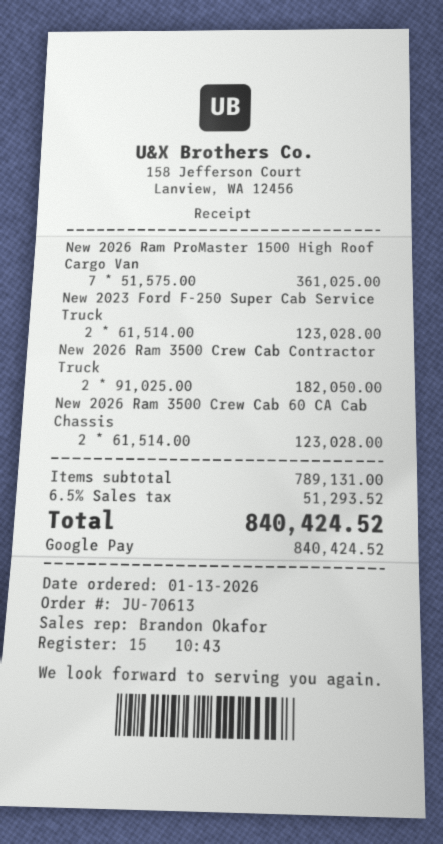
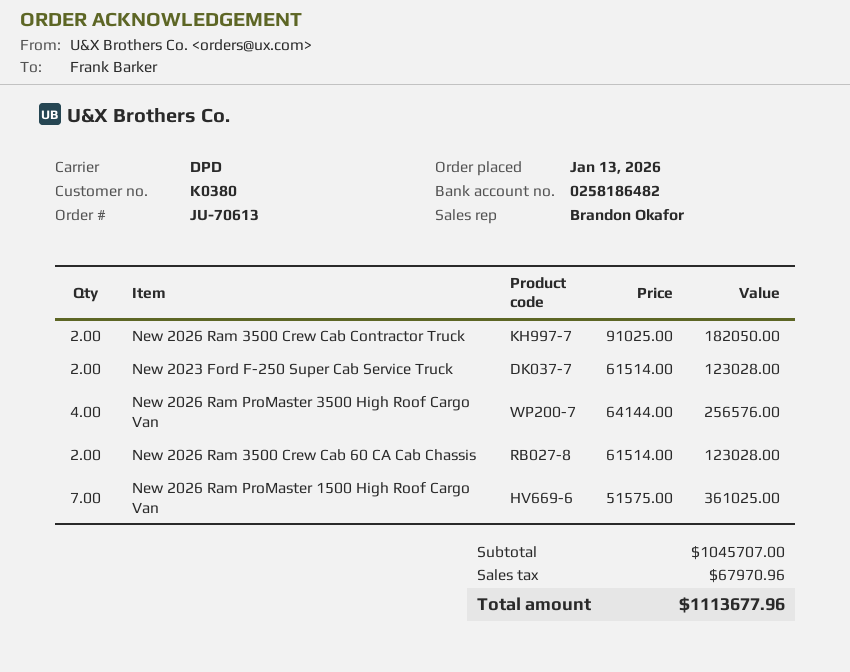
New 2026 Ram ProMaster 3500 High Roof Cargo Van: none -> 4 x 64144.00 = 256576.00
subtotal: 789131.00 -> 1045707.00
tax: 51293.52 -> 67970.96
total: 840424.52 -> 1113677.96

